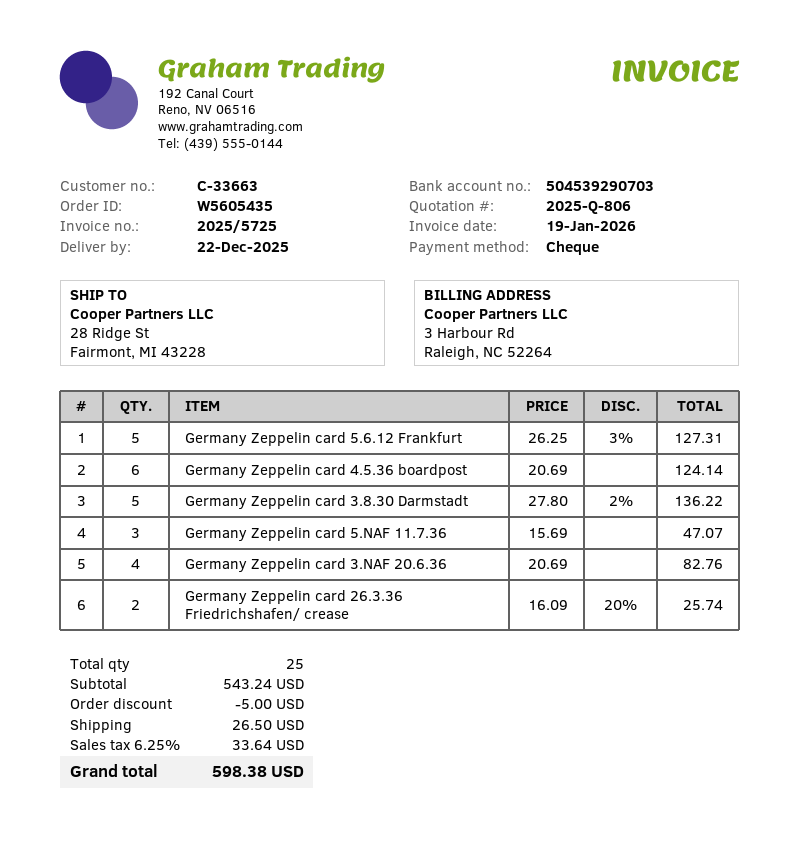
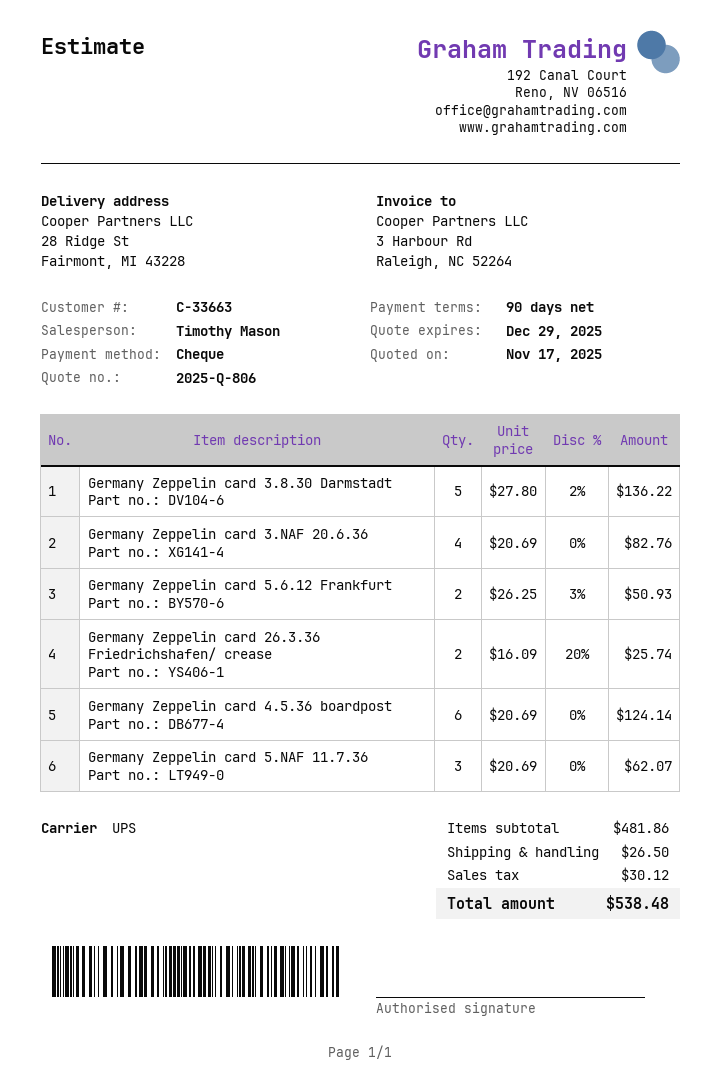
Germany Zeppelin card 5.6.12 Frankfurt: 5 x 26.25 - 3% = 127.31 -> 2 x 26.25 - 3% = 50.93
Germany Zeppelin card 5.NAF 11.7.36: 3 x 15.69 = 47.07 -> 3 x 20.69 = 62.07
subtotal: 543.24 -> 481.86
discount: 5.00 -> none
tax: 33.64 -> 30.12
total: 598.38 -> 538.48

